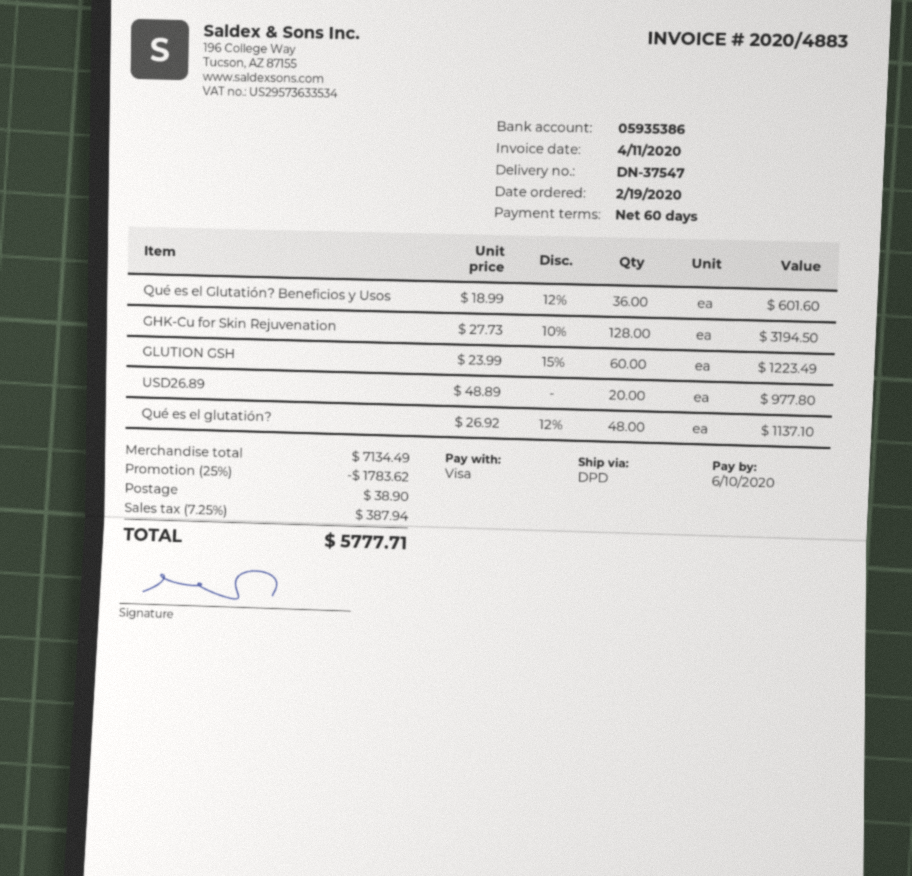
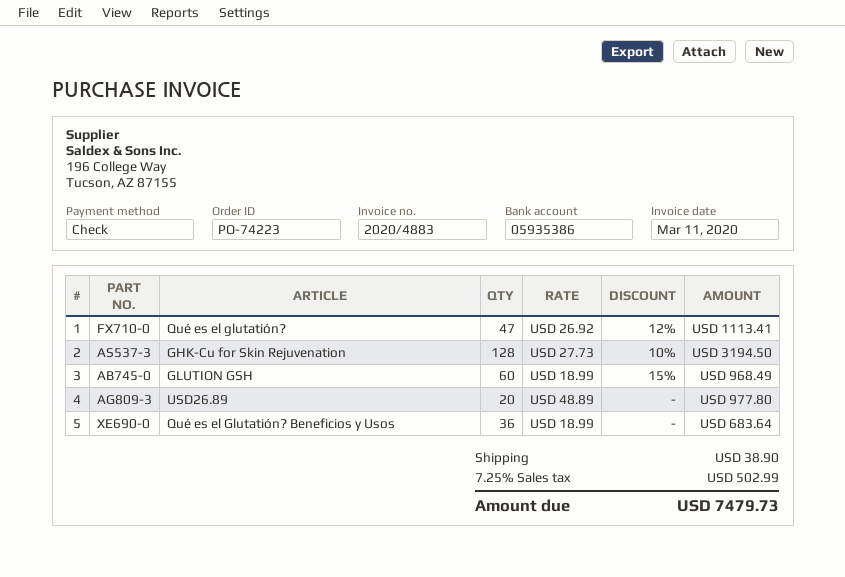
invoice date: 2020-04-11 -> 2020-03-11
payment method: Visa -> cheque
Qué es el Glutatión? Beneficios y Usos: 36 x 18.99 - 12% = 601.60 -> 36 x 18.99 = 683.64
GLUTION GSH: 60 x 23.99 - 15% = 1223.49 -> 60 x 18.99 - 15% = 968.49
Qué es el glutatión?: 48 x 26.92 - 12% = 1137.10 -> 47 x 26.92 - 12% = 1113.41
discount: 25% = 1783.62 -> none
tax: 7.25% = 387.94 -> 7.25% = 502.99
total: 5777.71 -> 7479.73

